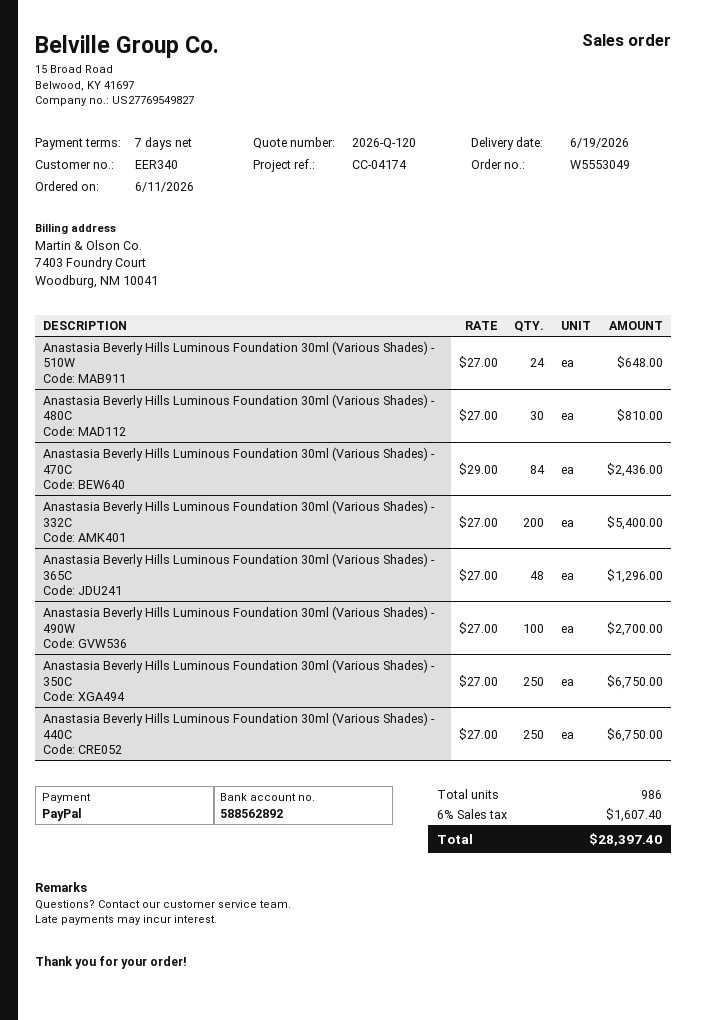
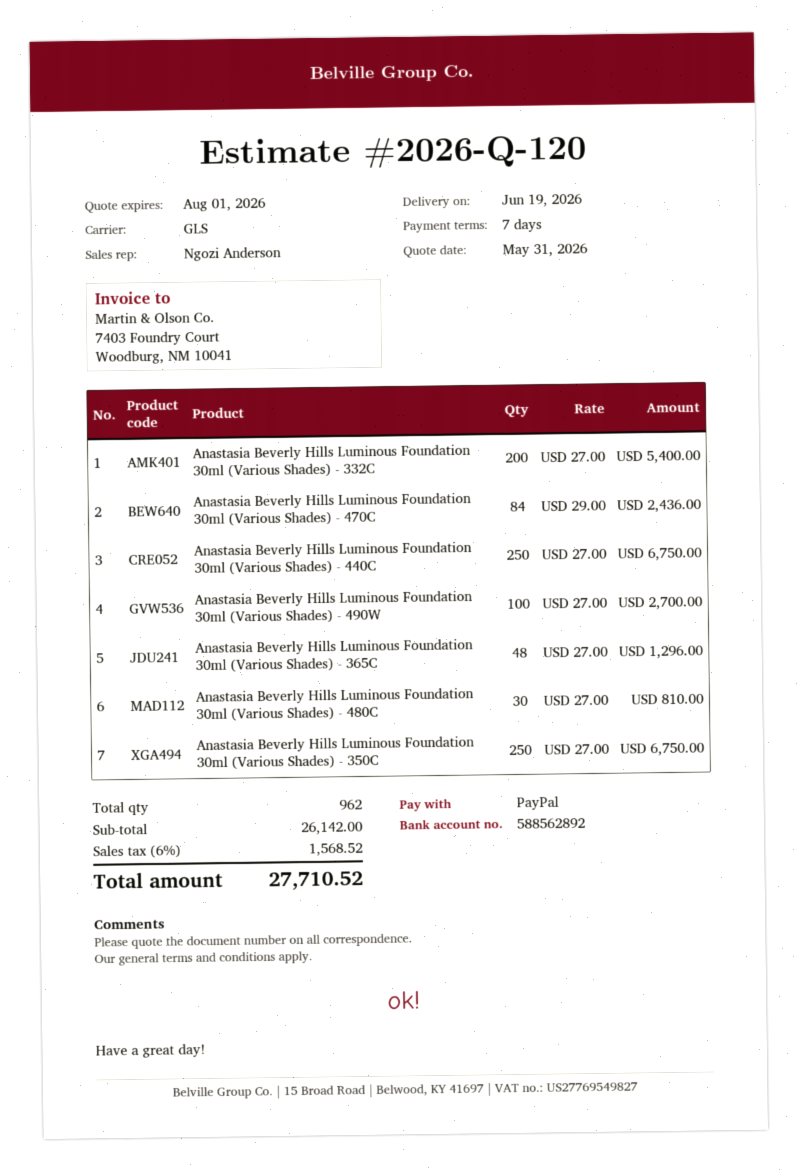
Anastasia Beverly Hills Luminous Foundation 30ml (Various Shades) - 510W: 24 x 27.00 = 648.00 -> none
total quantity: 986 -> 962
tax: 6% = 1607.40 -> 6% = 1568.52
total: 28397.40 -> 27710.52

